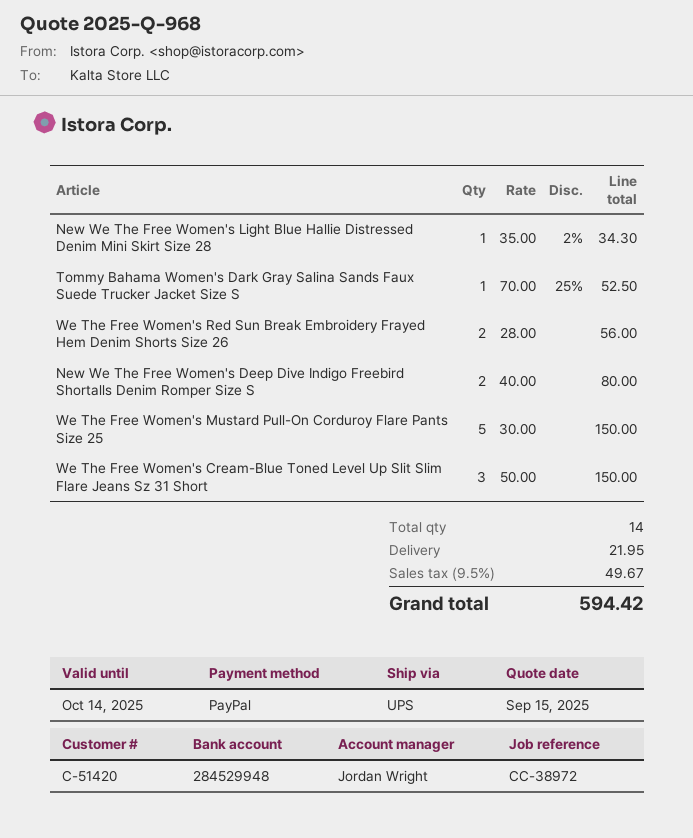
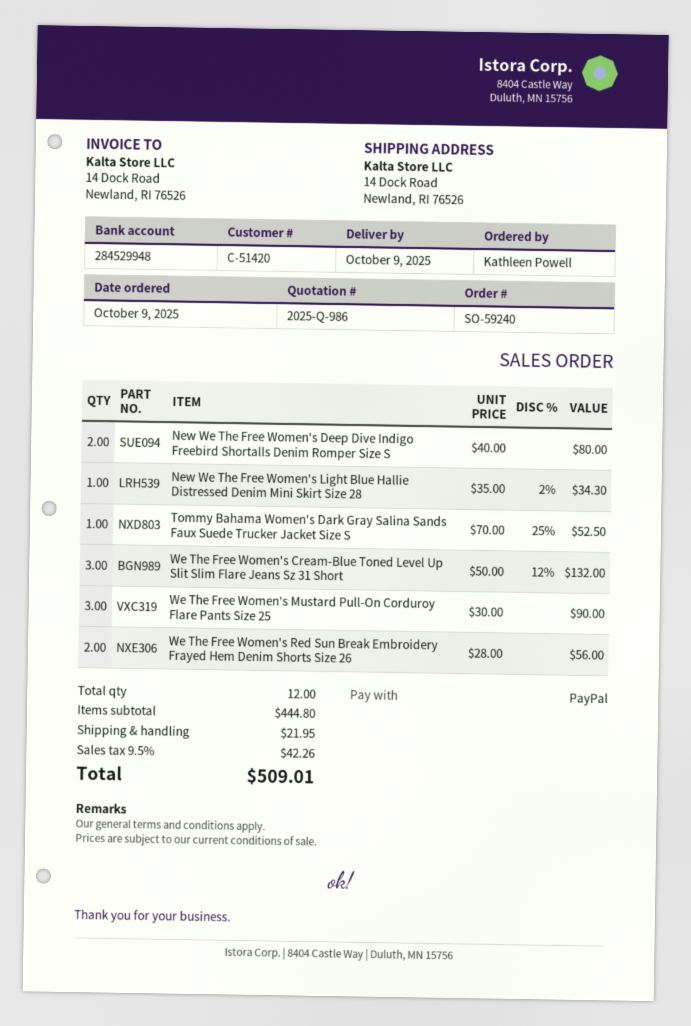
quote number: 2025-Q-968 -> 2025-Q-986
We The Free Women's Mustard Pull-On Corduroy Flare Pants Size 25: 5 x 30.00 = 150.00 -> 3 x 30.00 = 90.00
We The Free Women's Cream-Blue Toned Level Up Slit Slim Flare Jeans Sz 31 Short: 3 x 50.00 = 150.00 -> 3 x 50.00 - 12% = 132.00
total quantity: 14 -> 12
tax: 9.5% = 49.67 -> 9.5% = 42.26
total: 594.42 -> 509.01

